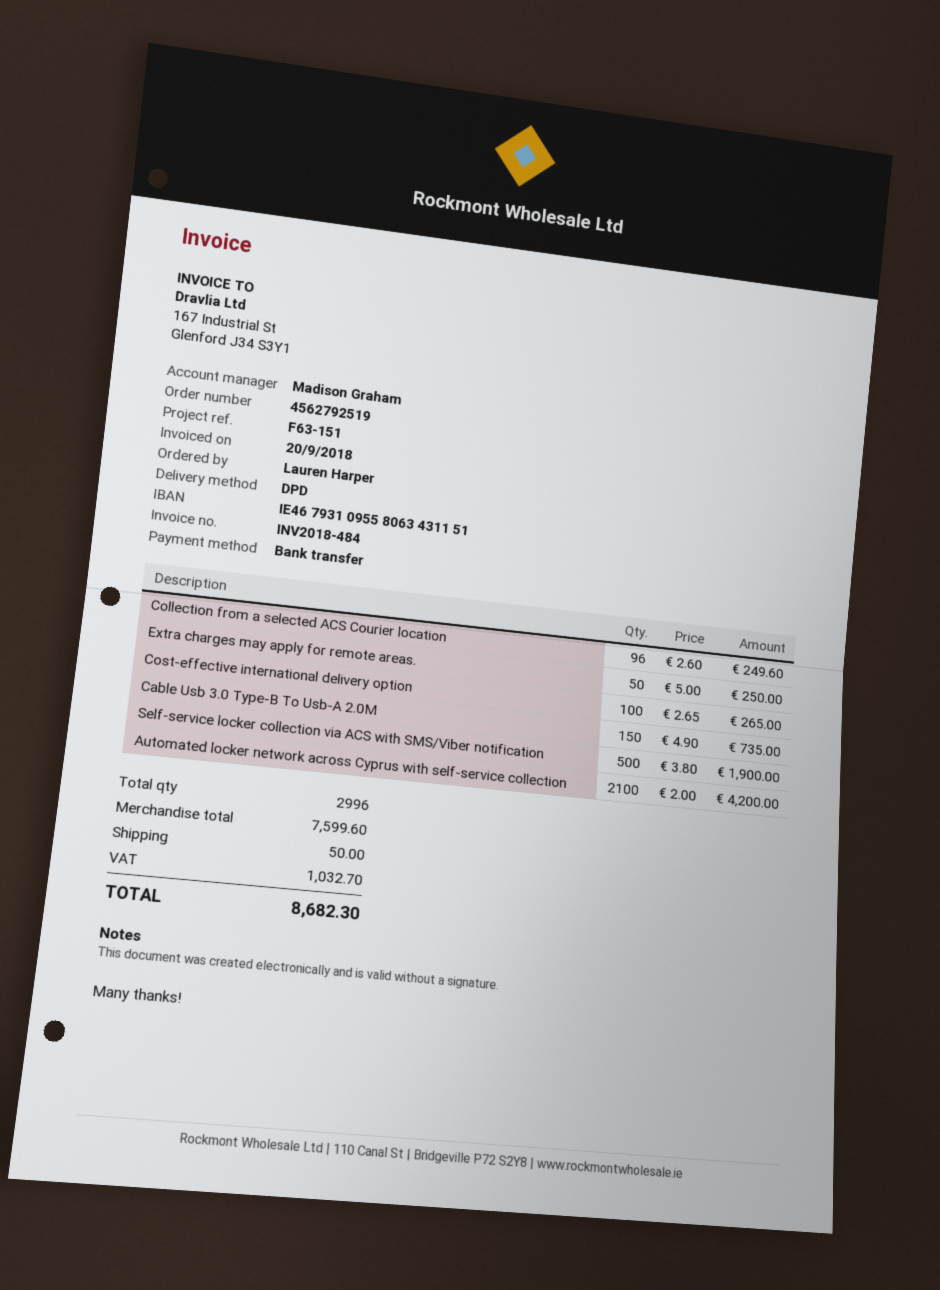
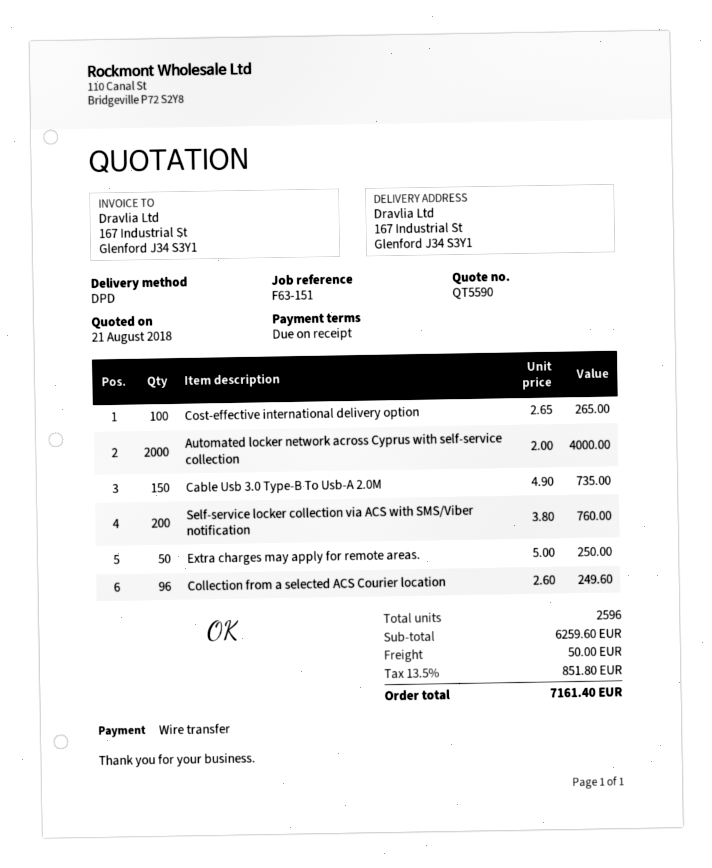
Self-service locker collection via ACS with SMS/Viber notification: 500 x 3.80 = 1900.00 -> 200 x 3.80 = 760.00
Automated locker network across Cyprus with self-service collection: 2100 x 2.00 = 4200.00 -> 2000 x 2.00 = 4000.00
total quantity: 2996 -> 2596
subtotal: 7599.60 -> 6259.60
tax: 1032.70 -> 851.80
total: 8682.30 -> 7161.40

